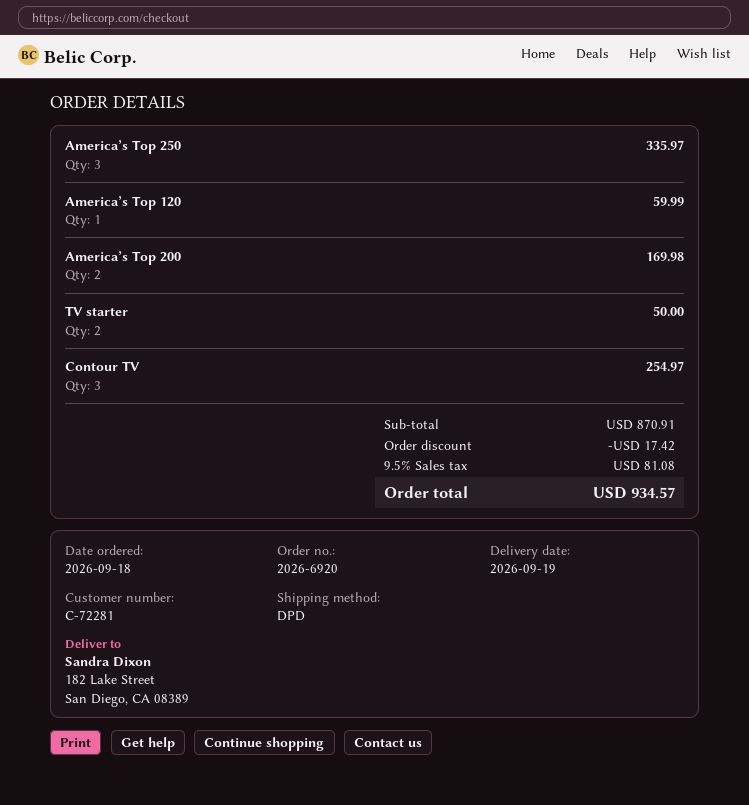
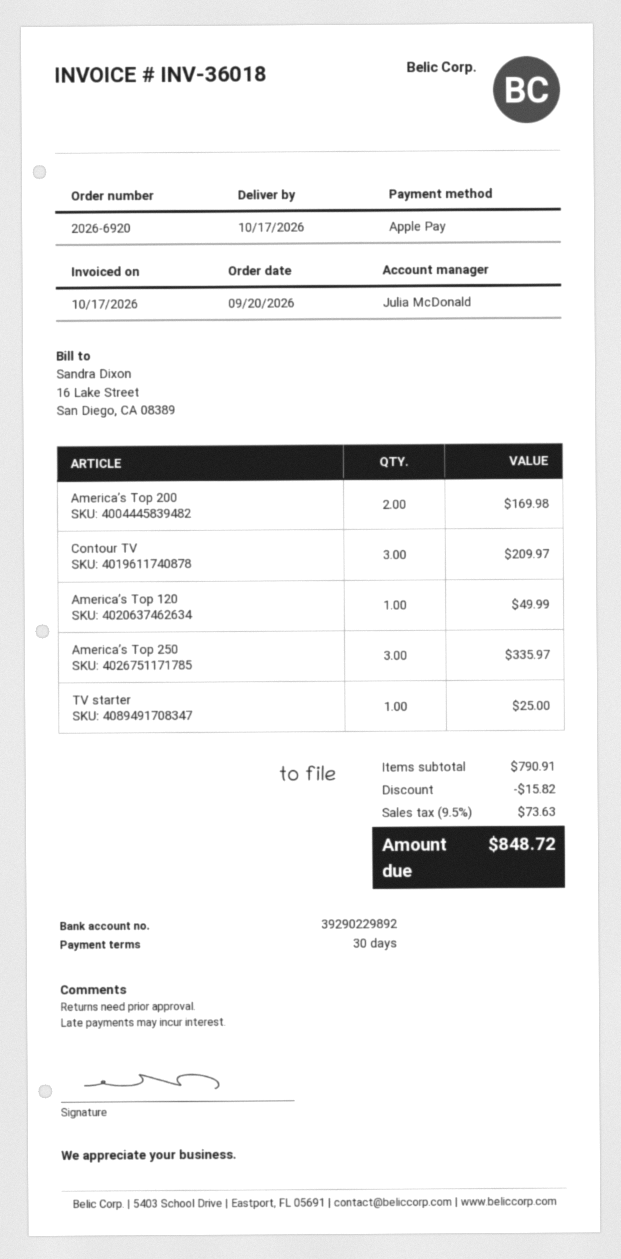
order date: 2026-09-18 -> 2026-09-20
delivery date: 2026-09-19 -> 2026-10-17
America’s Top 120: 1 for 59.99 -> 1 for 49.99
TV starter: 2 for 50.00 -> 1 for 25.00
Contour TV: 3 for 254.97 -> 3 for 209.97
subtotal: 870.91 -> 790.91
discount: 17.42 -> 15.82
tax: 9.5% = 81.08 -> 9.5% = 73.63
total: 934.57 -> 848.72

